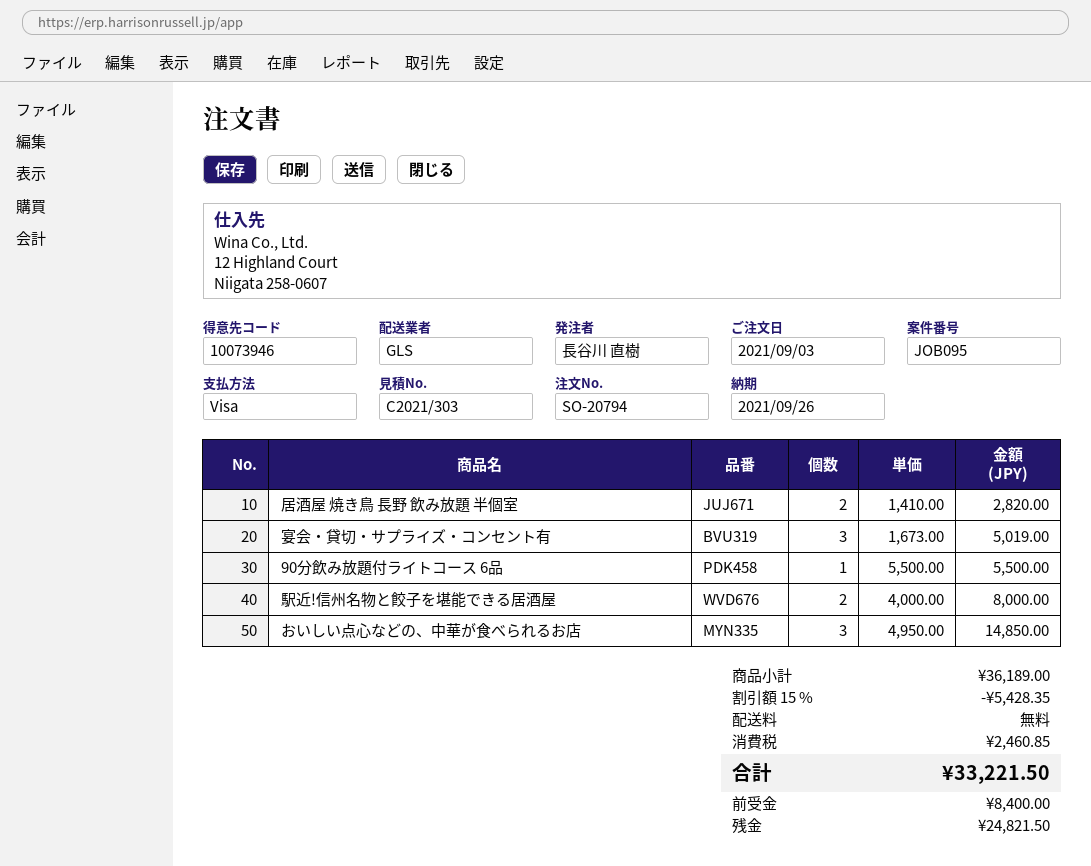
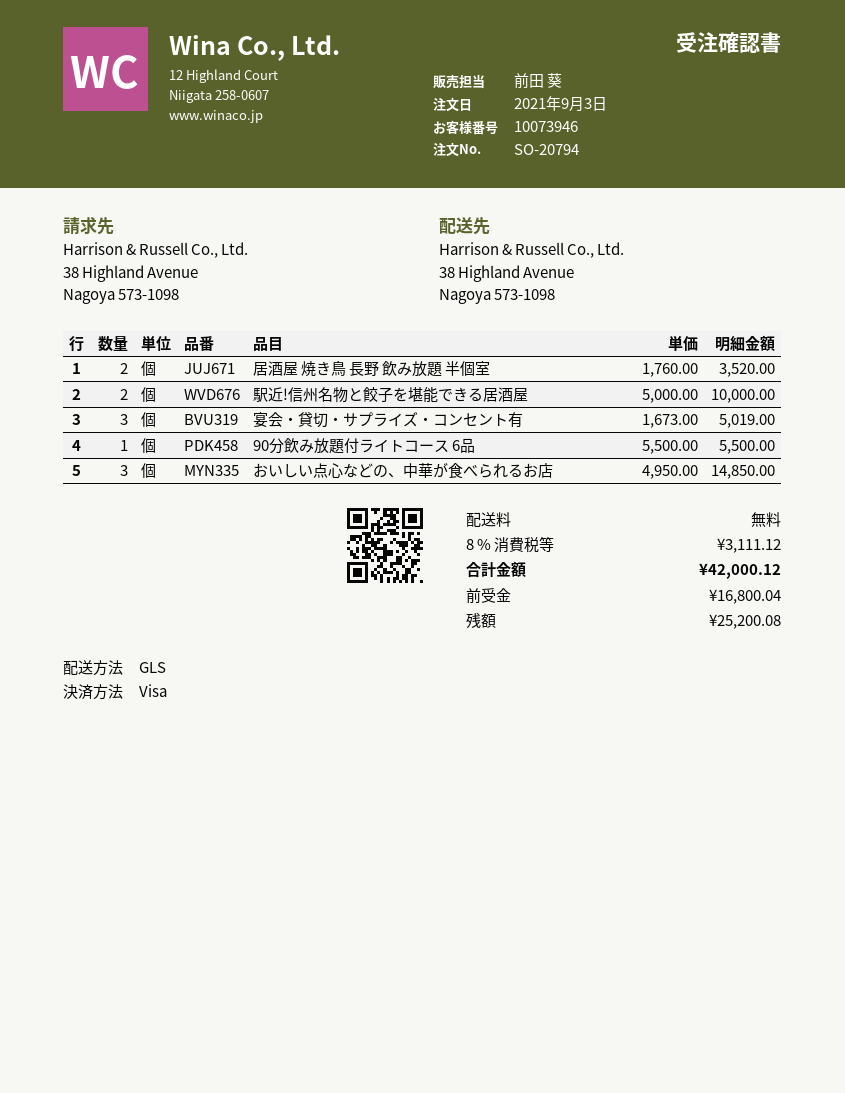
居酒屋 焼き鳥 長野 飲み放題 半個室: 2 x 1410.00 = 2820.00 -> 2 x 1760.00 = 3520.00
駅近!信州名物と餃子を堪能できる居酒屋: 2 x 4000.00 = 8000.00 -> 2 x 5000.00 = 10000.00
discount: 15% = 5428.35 -> none
tax: 2460.85 -> 3111.12
total: 33221.50 -> 42000.12
deposit: 8400.00 -> 16800.04
balance: 24821.50 -> 25200.08

